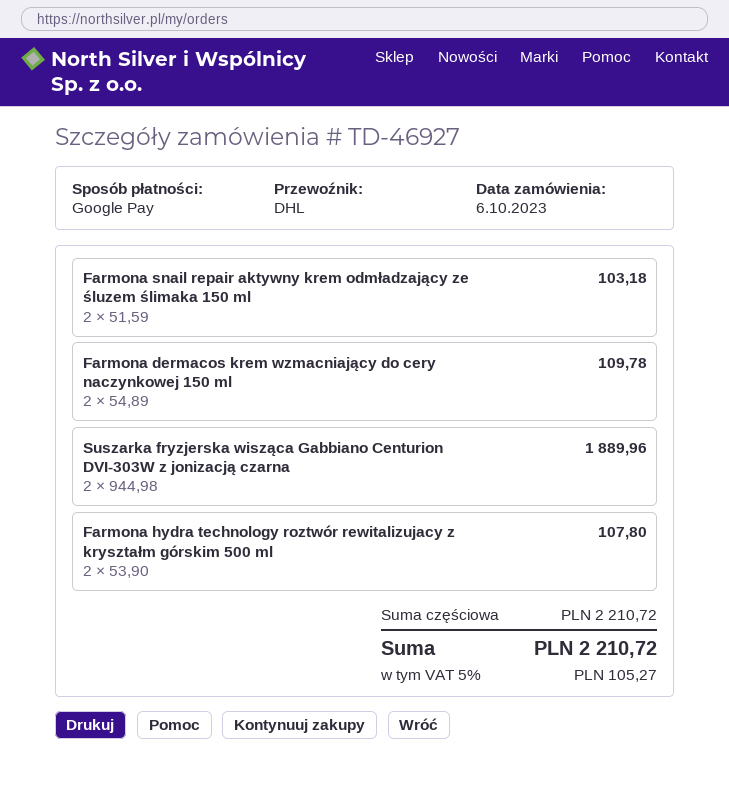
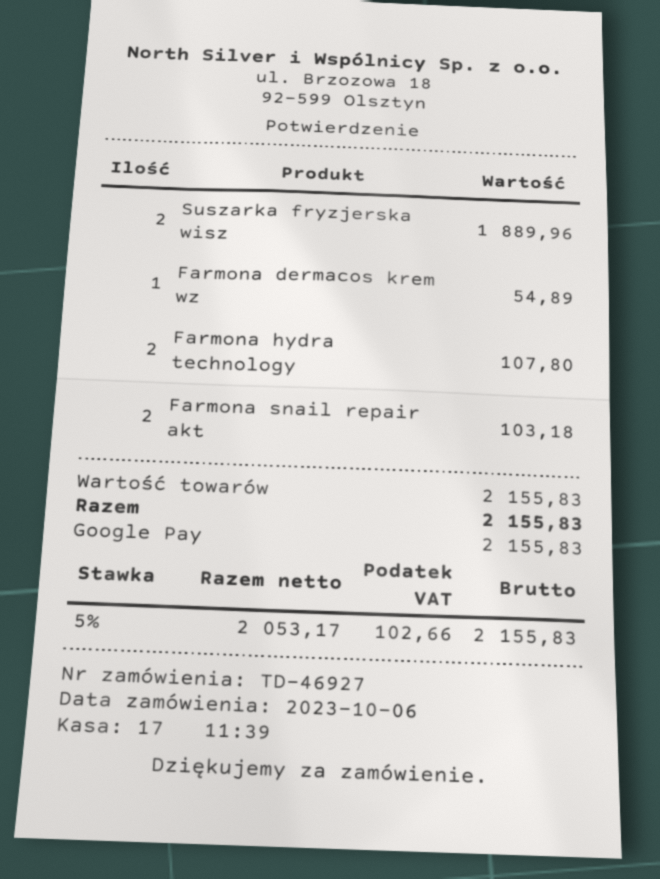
Farmona dermacos krem wzmacniający do cery naczynkowej 150 ml: 2 for 109.78 -> 1 for 54.89
subtotal: 2210.72 -> 2155.83
tax: 5% = 105.27 -> 5% = 102.66
total: 2210.72 -> 2155.83

